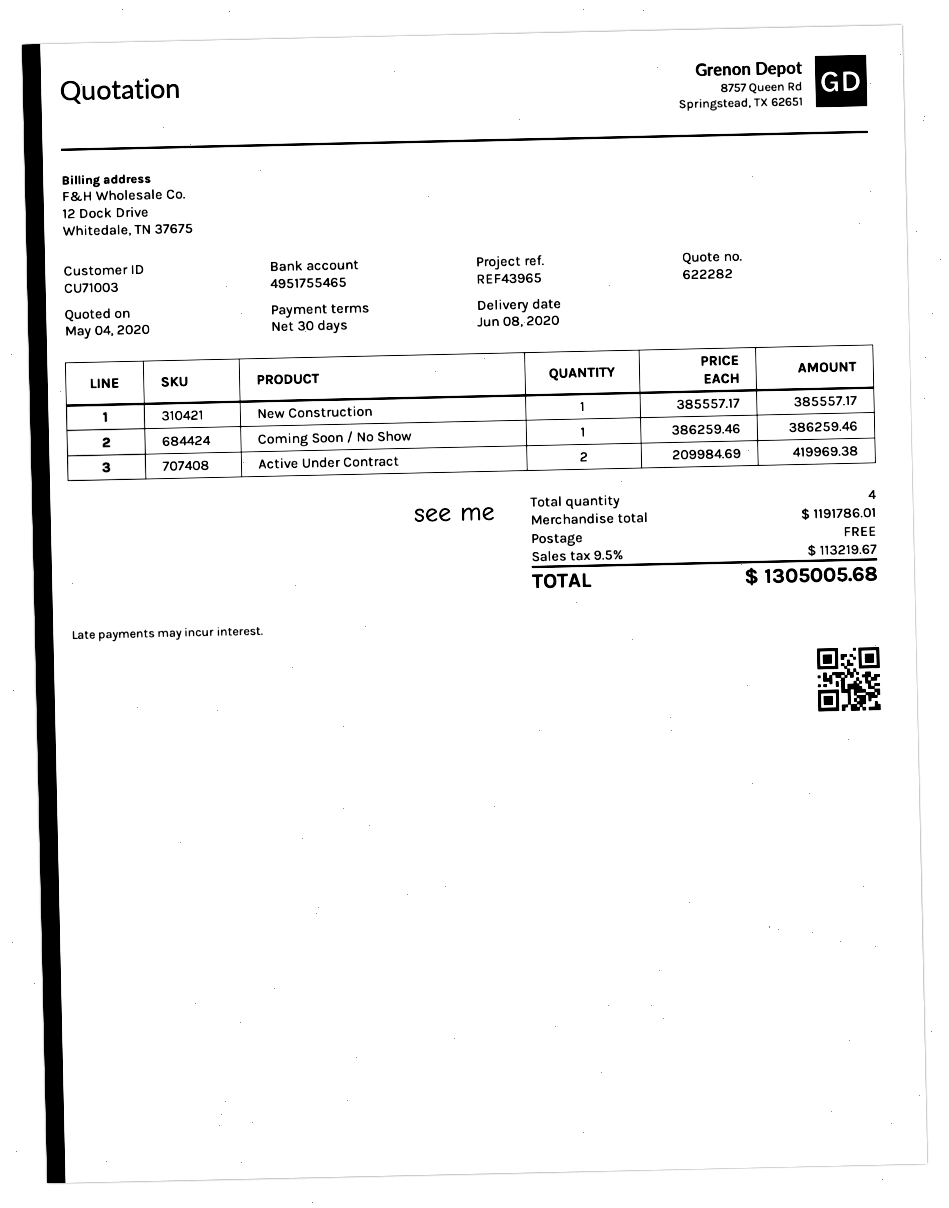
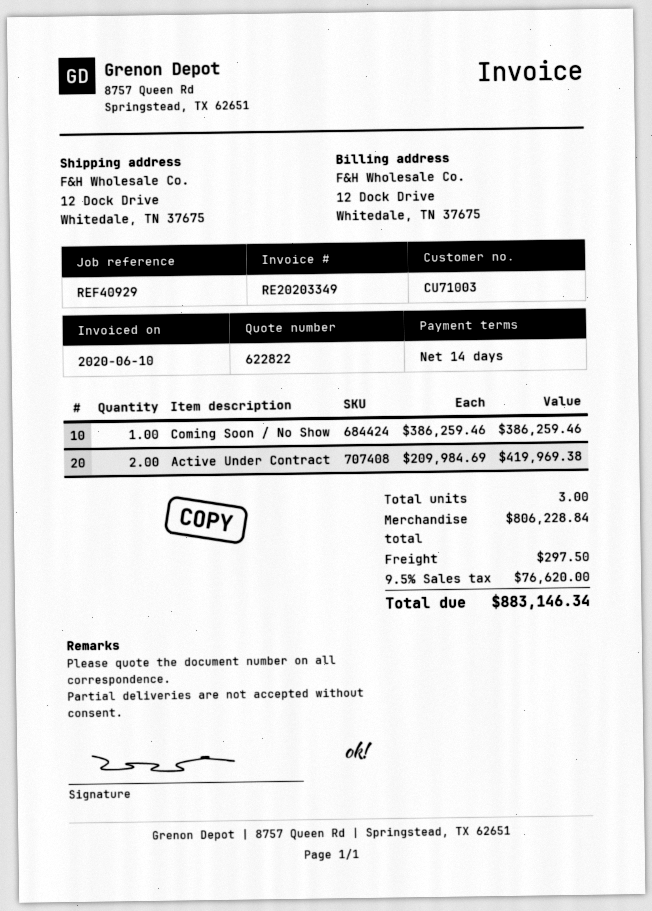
quote number: 622282 -> 622822
payment terms: 30 days -> 14 days
reference: REF43965 -> REF40929
New Construction: 1 x 385557.17 = 385557.17 -> none
total quantity: 4 -> 3
subtotal: 1191786.01 -> 806228.84
shipping: 0.00 -> 297.50
tax: 9.5% = 113219.67 -> 9.5% = 76620.00
total: 1305005.68 -> 883146.34

